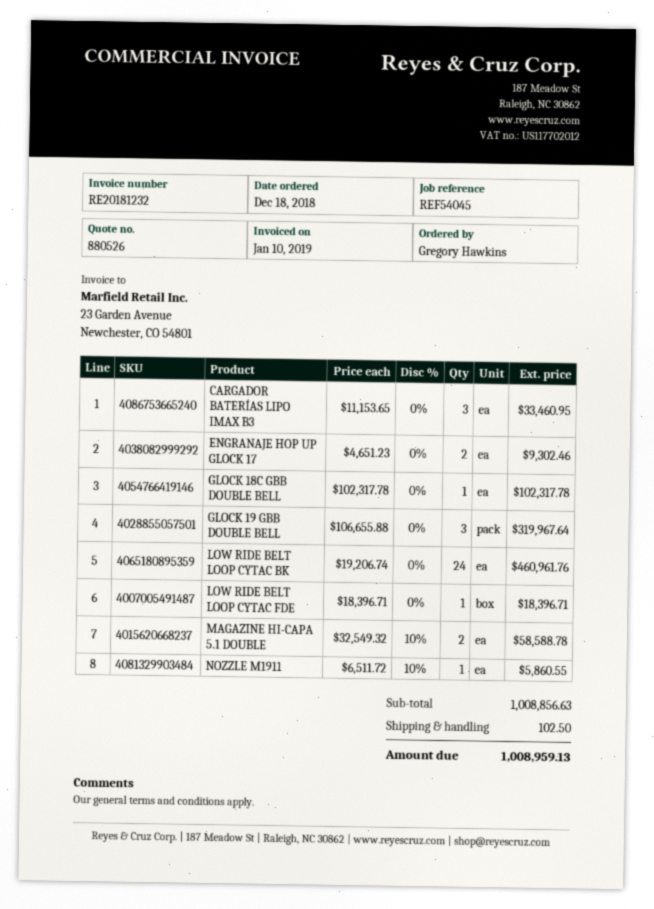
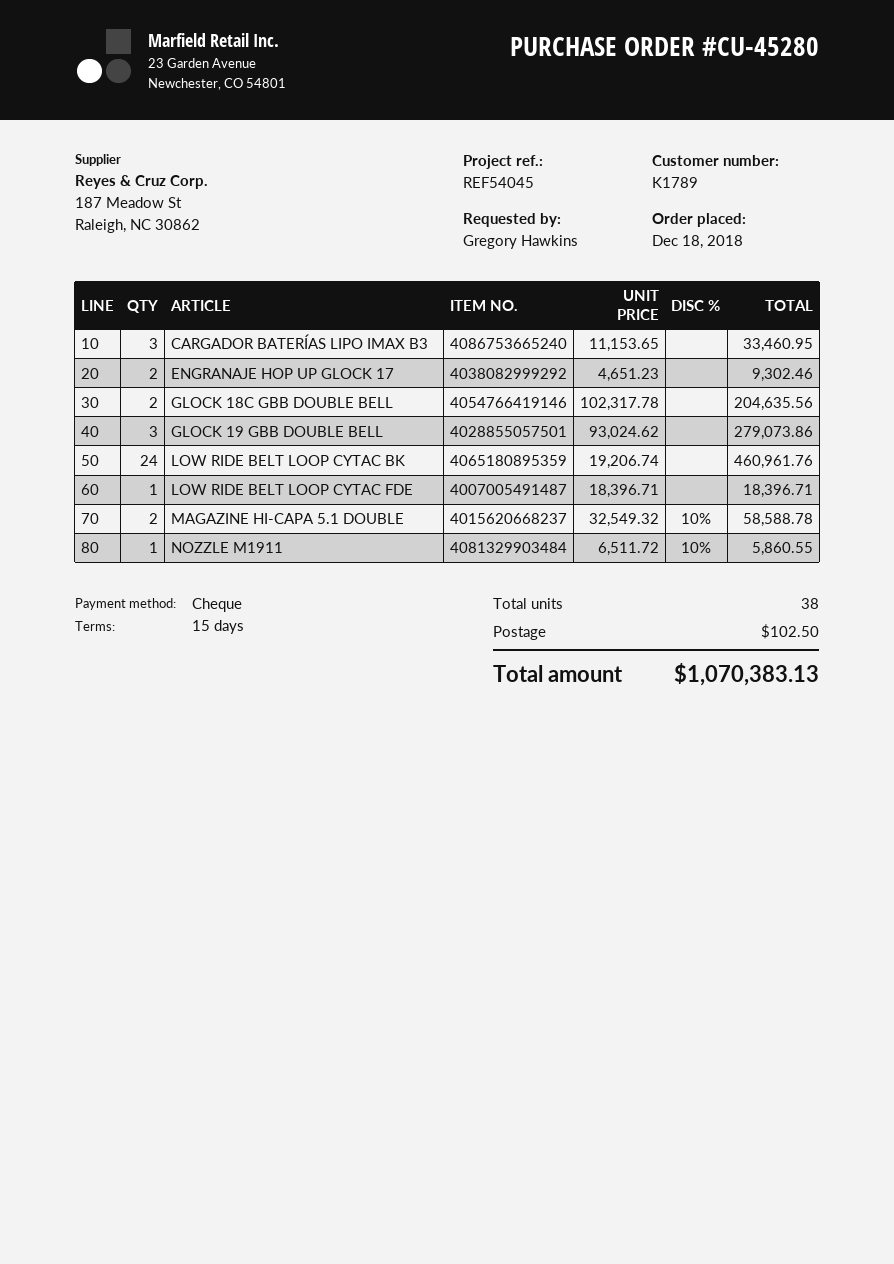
GLOCK 18C GBB DOUBLE BELL: 1 x 102317.78 = 102317.78 -> 2 x 102317.78 = 204635.56
GLOCK 19 GBB DOUBLE BELL: 3 x 106655.88 = 319967.64 -> 3 x 93024.62 = 279073.86
total: 1008959.13 -> 1070383.13

